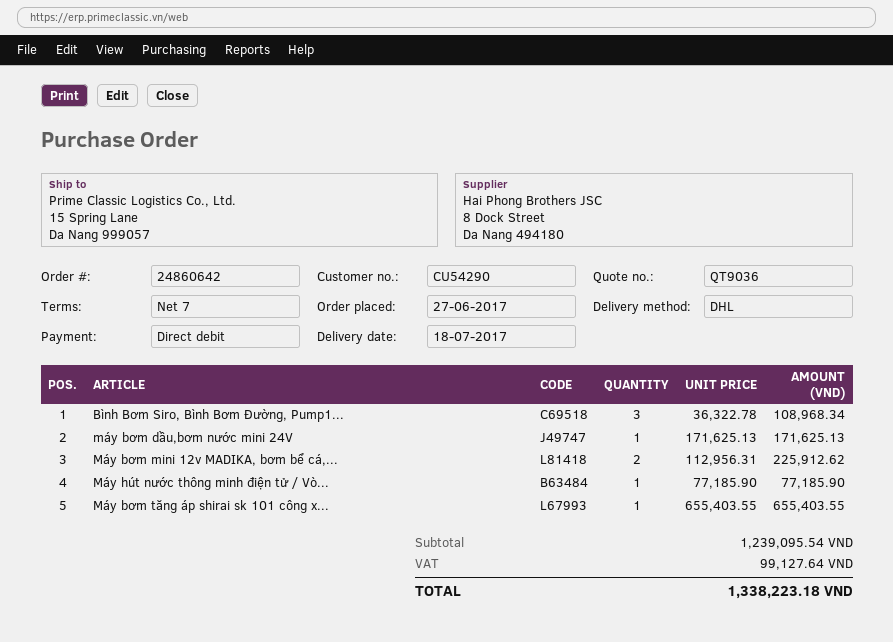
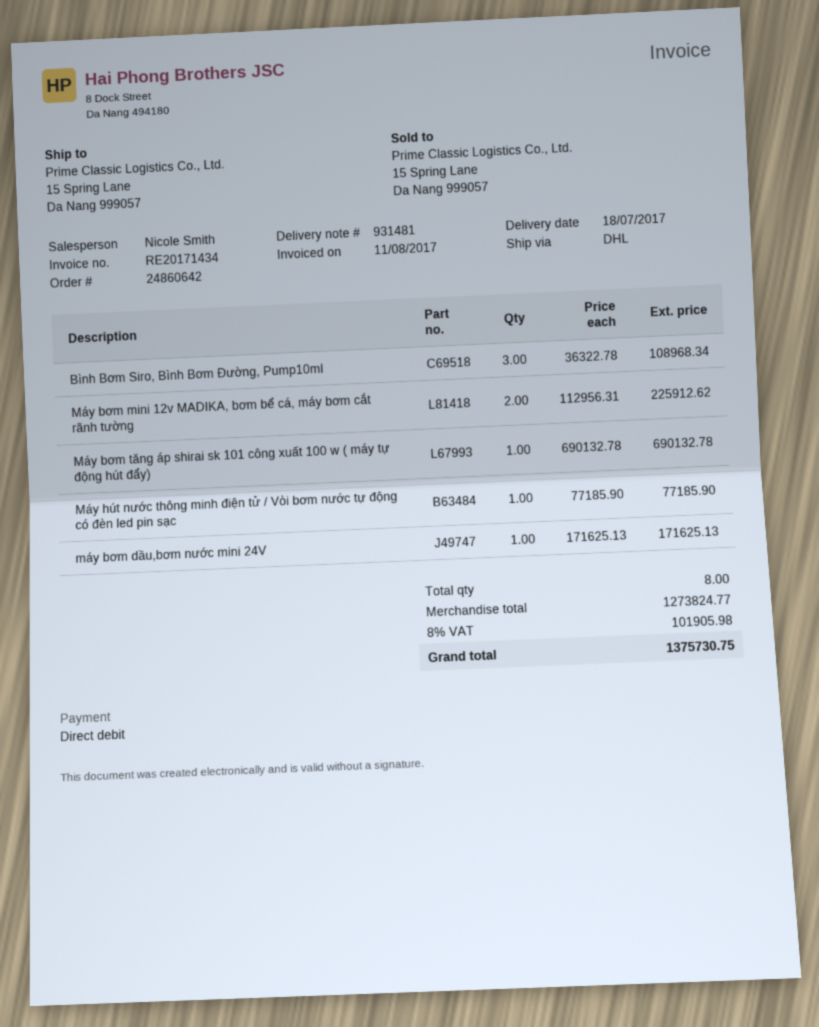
Máy bơm tăng áp shirai sk 101 công x...: 1 x 655403.55 = 655403.55 -> 1 x 690132.78 = 690132.78
subtotal: 1239095.54 -> 1273824.77
tax: 99127.64 -> 101905.98
total: 1338223.18 -> 1375730.75

